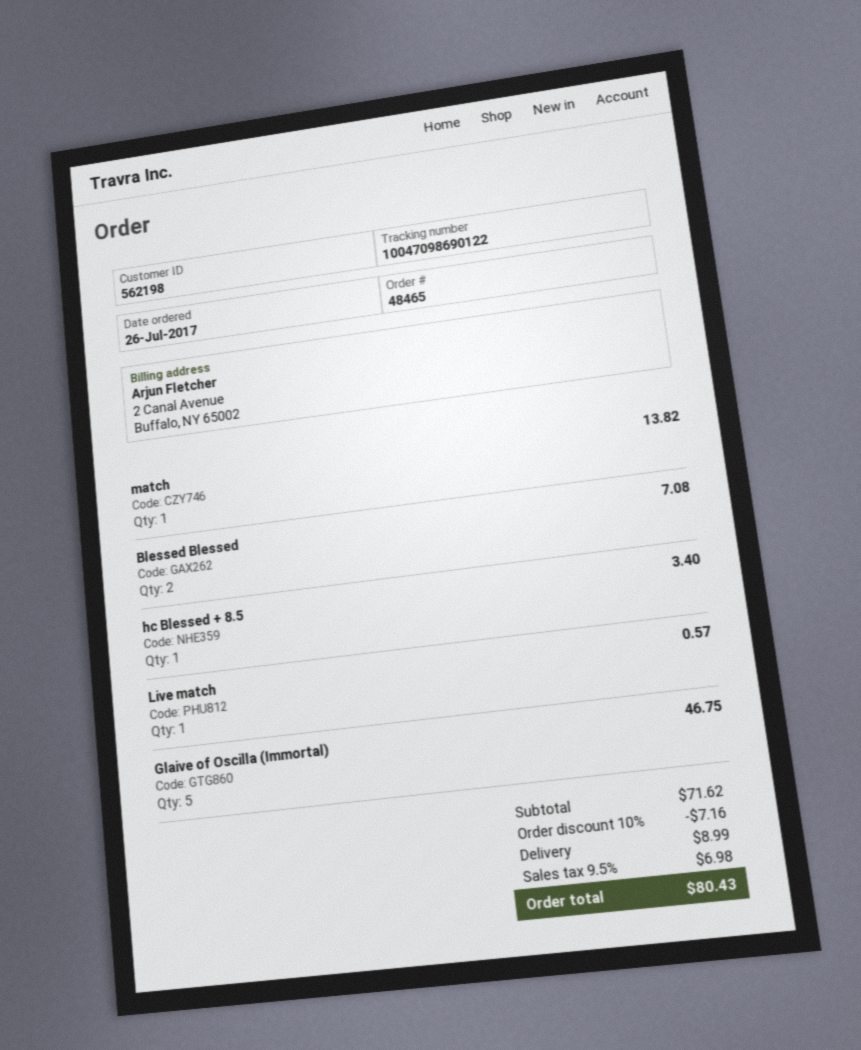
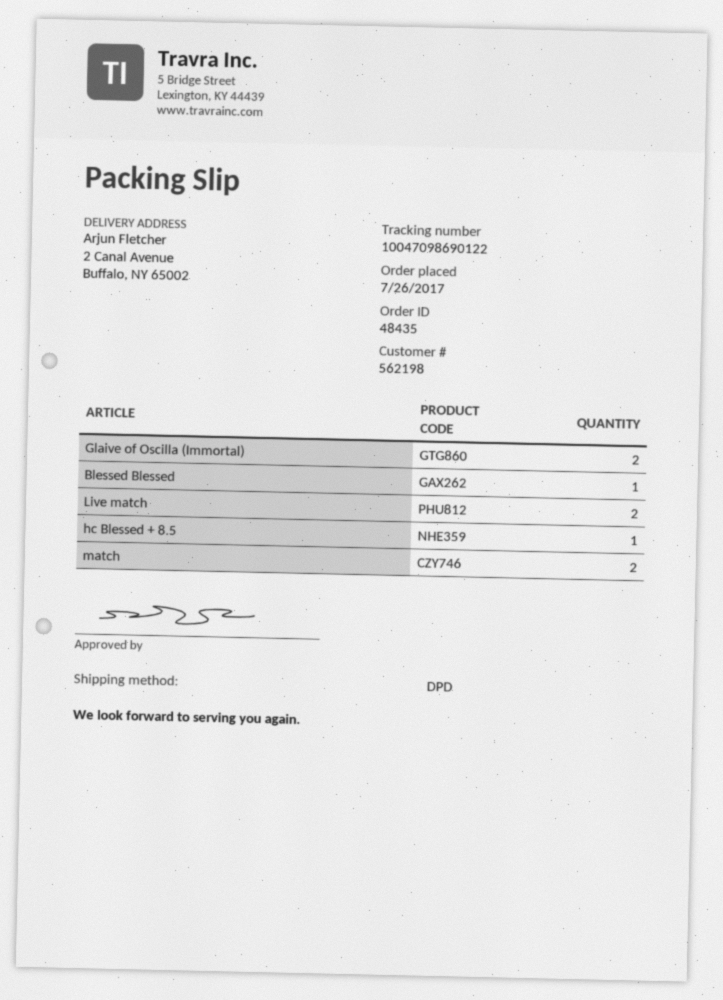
order number: 48465 -> 48435
match: 1 -> 2
Blessed Blessed: 2 -> 1
Live match: 1 -> 2
Glaive of Oscilla (Immortal): 5 -> 2

